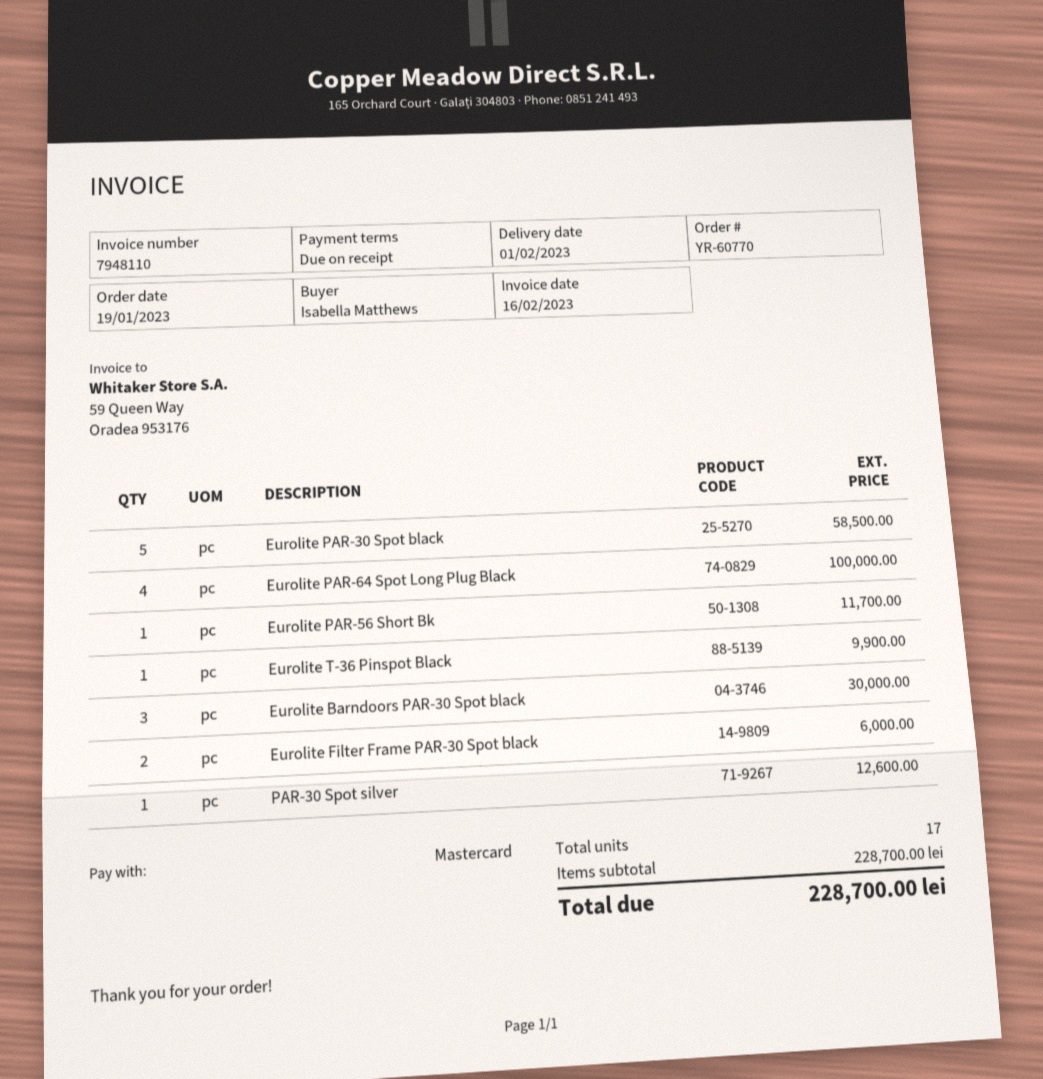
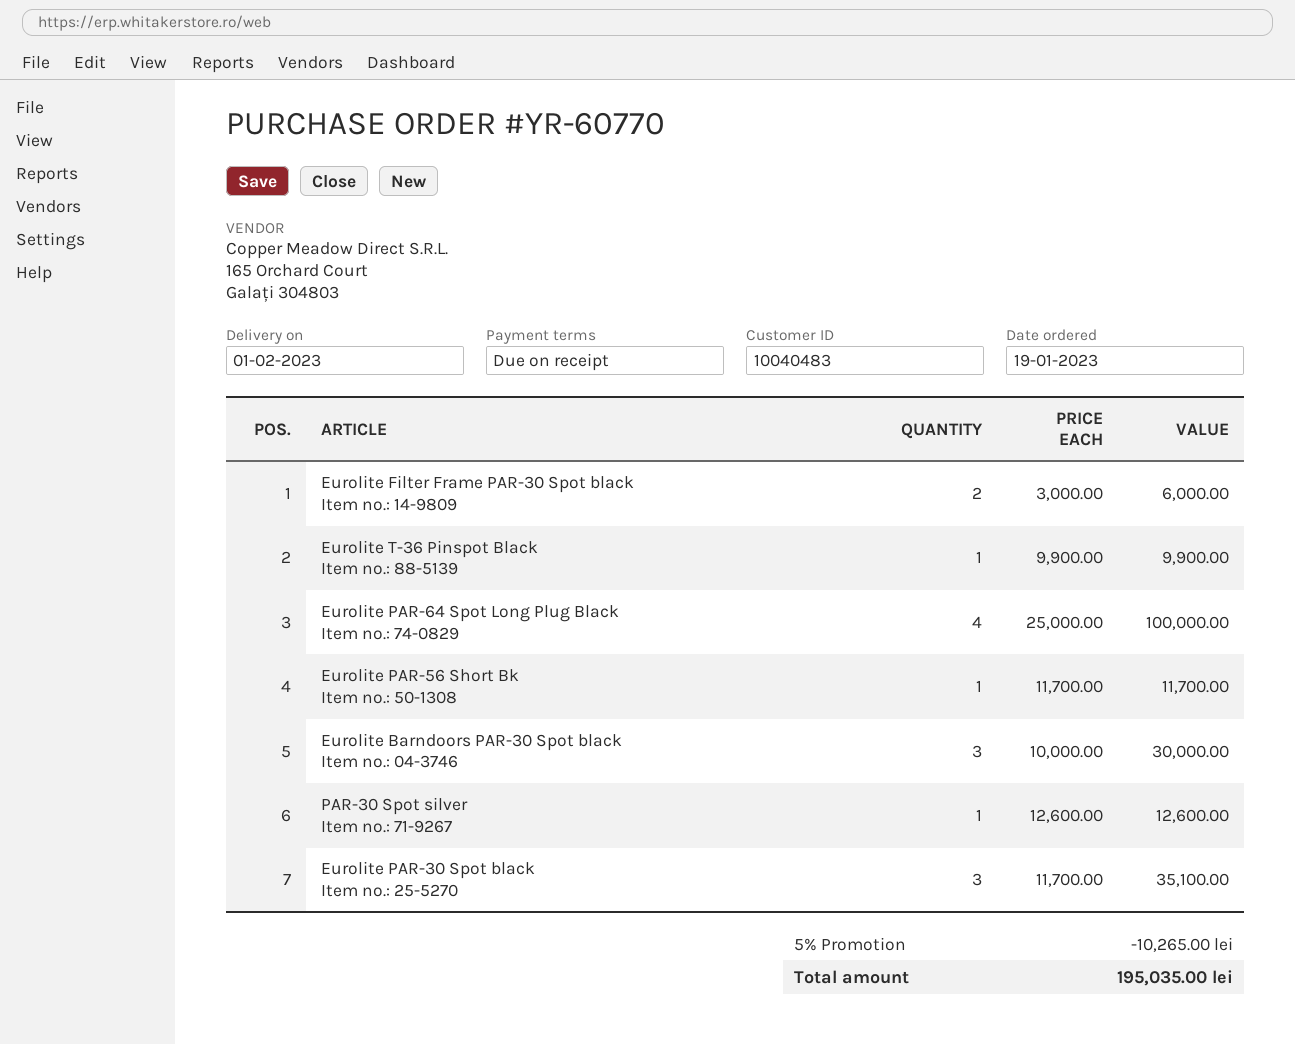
Eurolite PAR-30 Spot black: 5 for 58500.00 -> 3 for 35100.00
discount: none -> 5% = 10265.00
total: 228700.00 -> 195035.00

